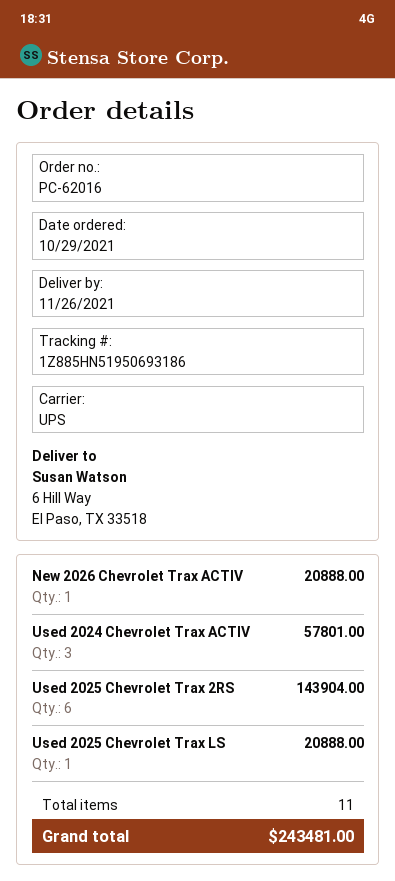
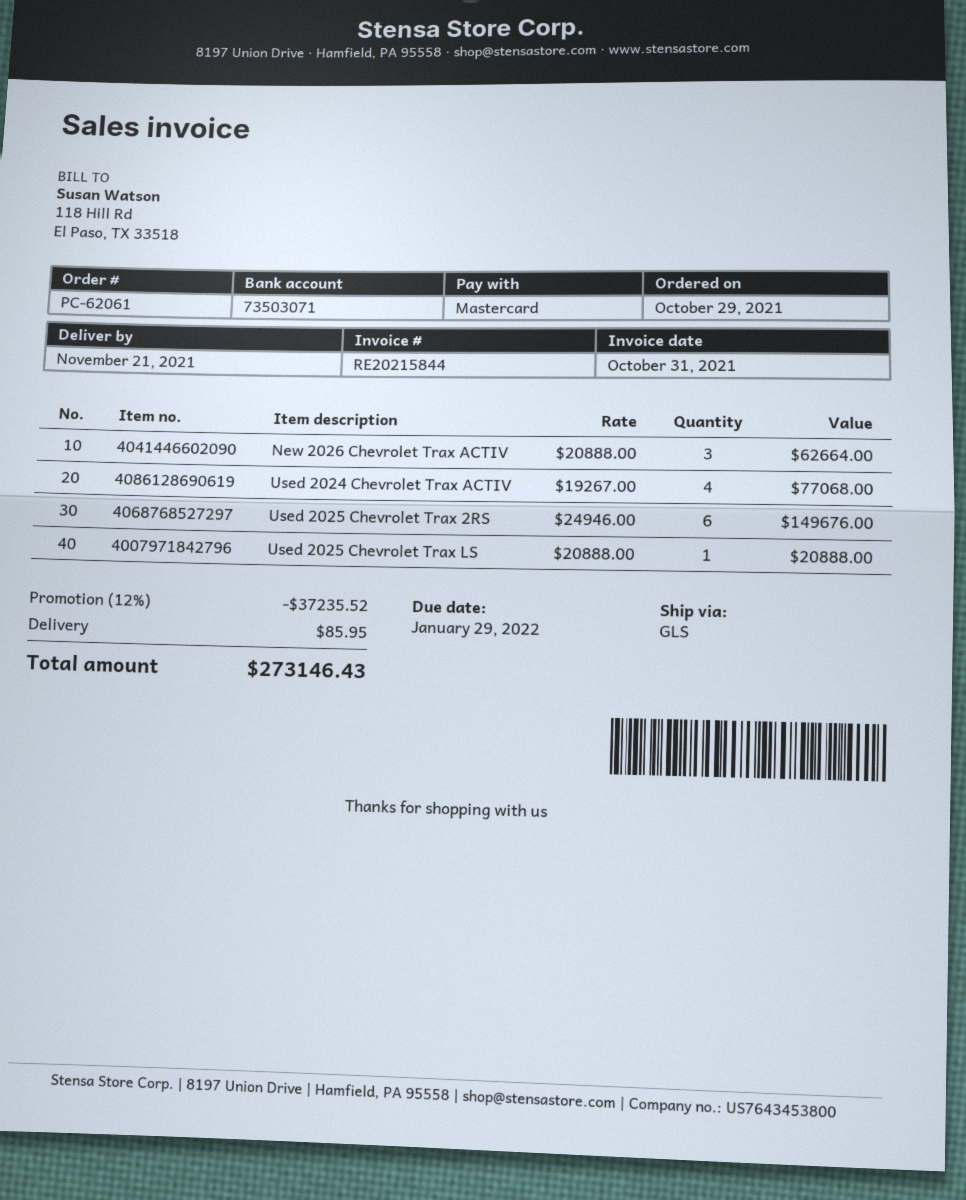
order number: PC-62016 -> PC-62061
delivery date: 2021-11-26 -> 2021-11-21
shipping method: UPS -> GLS
New 2026 Chevrolet Trax ACTIV: 1 for 20888.00 -> 3 for 62664.00
Used 2024 Chevrolet Trax ACTIV: 3 for 57801.00 -> 4 for 77068.00
Used 2025 Chevrolet Trax 2RS: 6 for 143904.00 -> 6 for 149676.00
discount: none -> 12% = 37235.52
shipping: none -> 85.95
total: 243481.00 -> 273146.43

